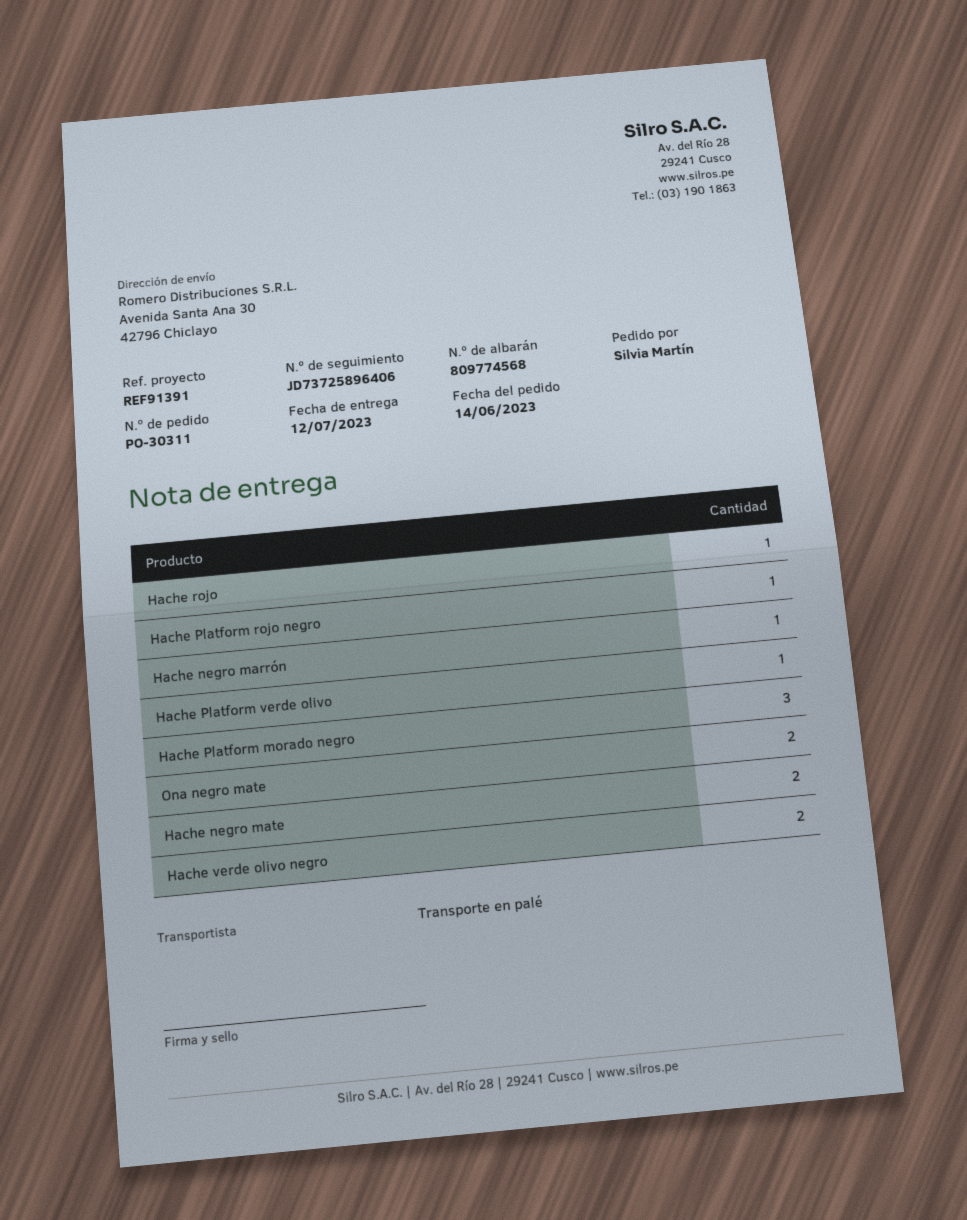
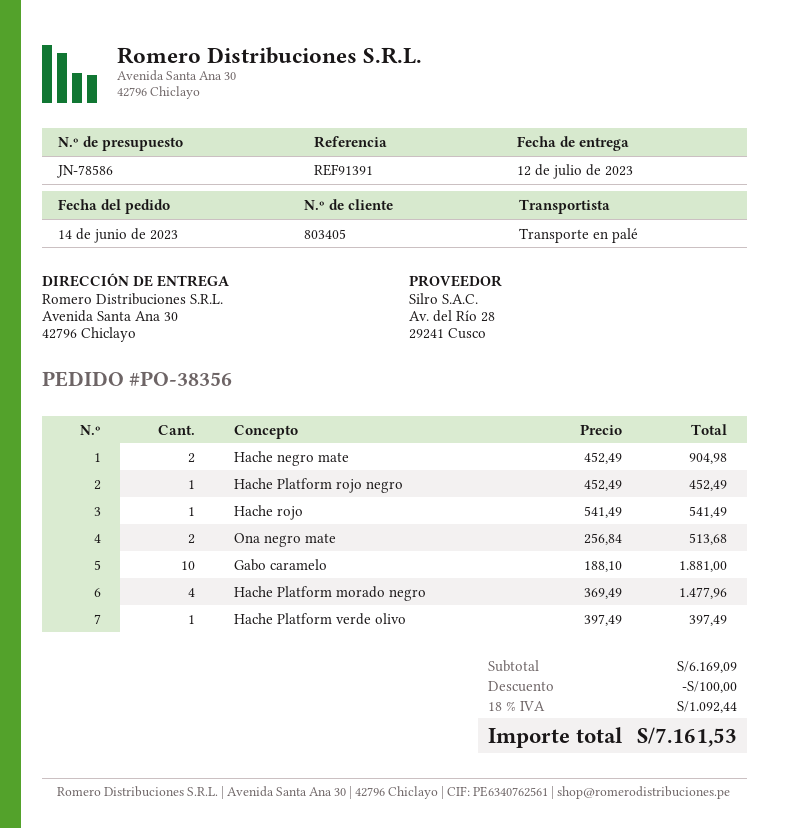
order number: PO-30311 -> PO-38356
Hache negro marrón: 1 -> none
Hache Platform morado negro: 3 -> 4
Hache verde olivo negro: 2 -> none
Gabo caramelo: none -> 10

